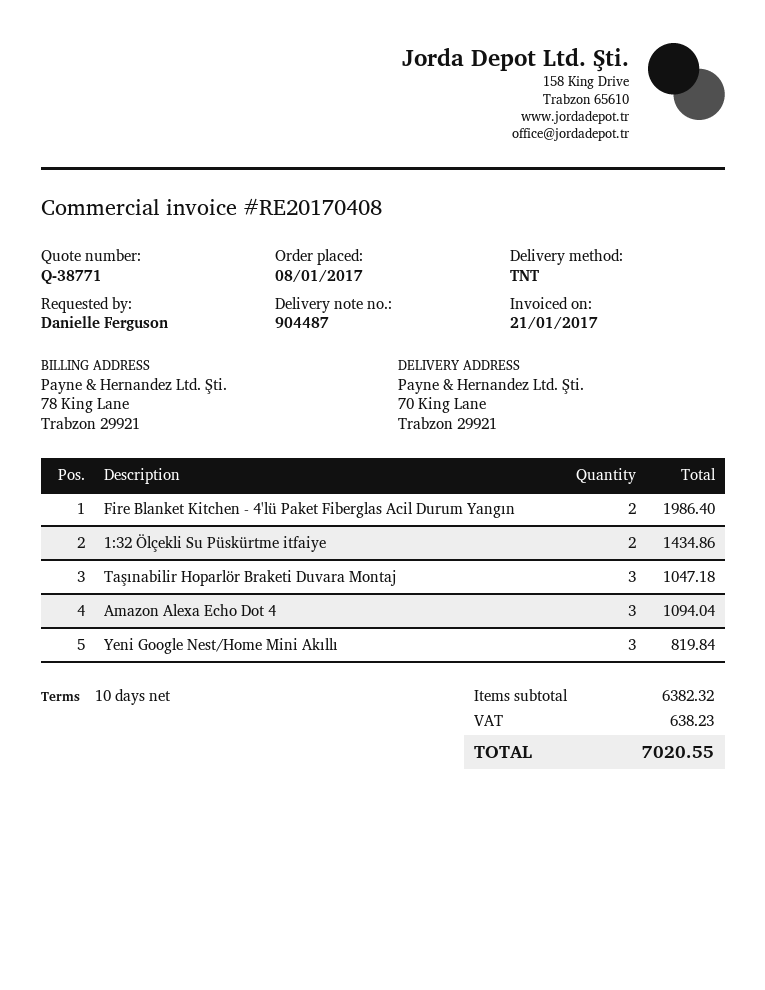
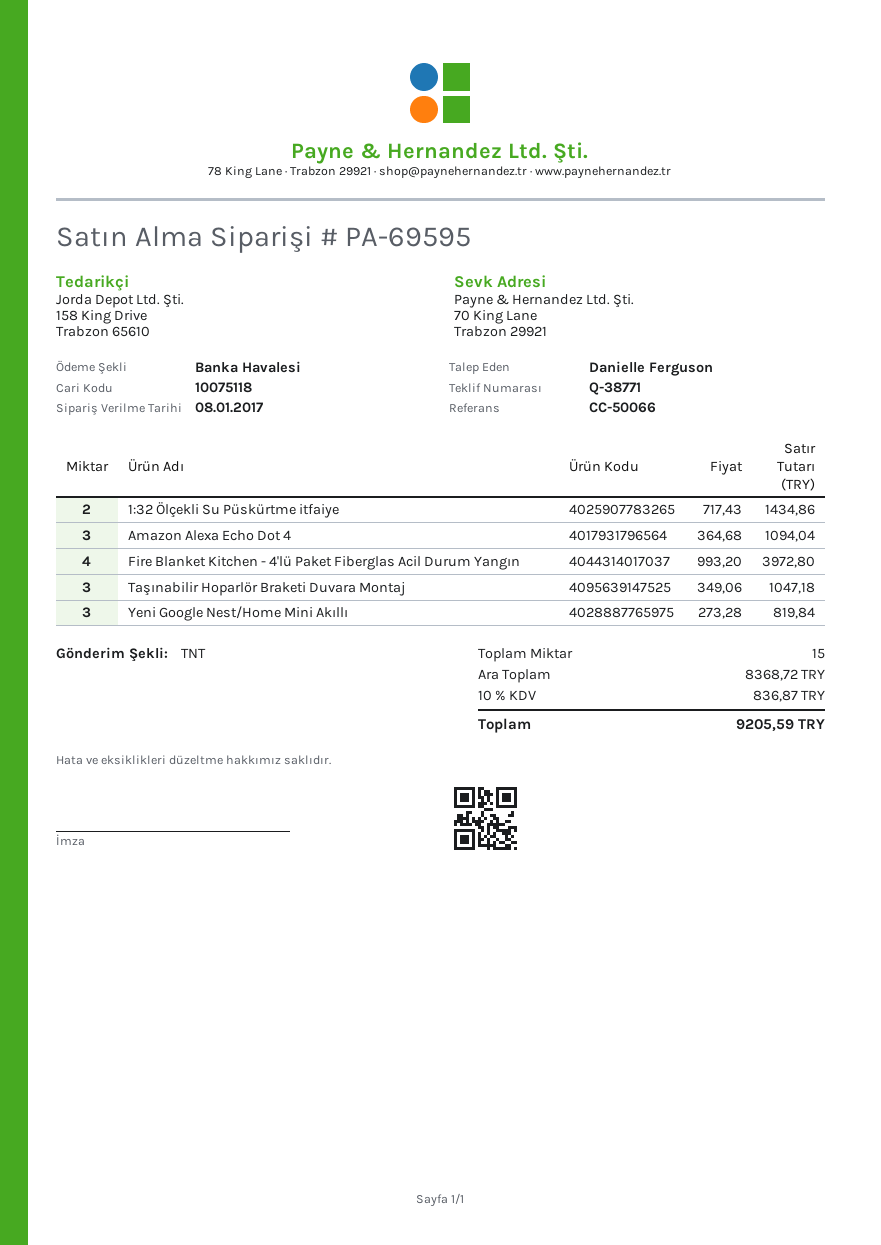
Fire Blanket Kitchen - 4'lü Paket Fiberglas Acil Durum Yangın: 2 for 1986.40 -> 4 for 3972.80
subtotal: 6382.32 -> 8368.72
tax: 638.23 -> 836.87
total: 7020.55 -> 9205.59

